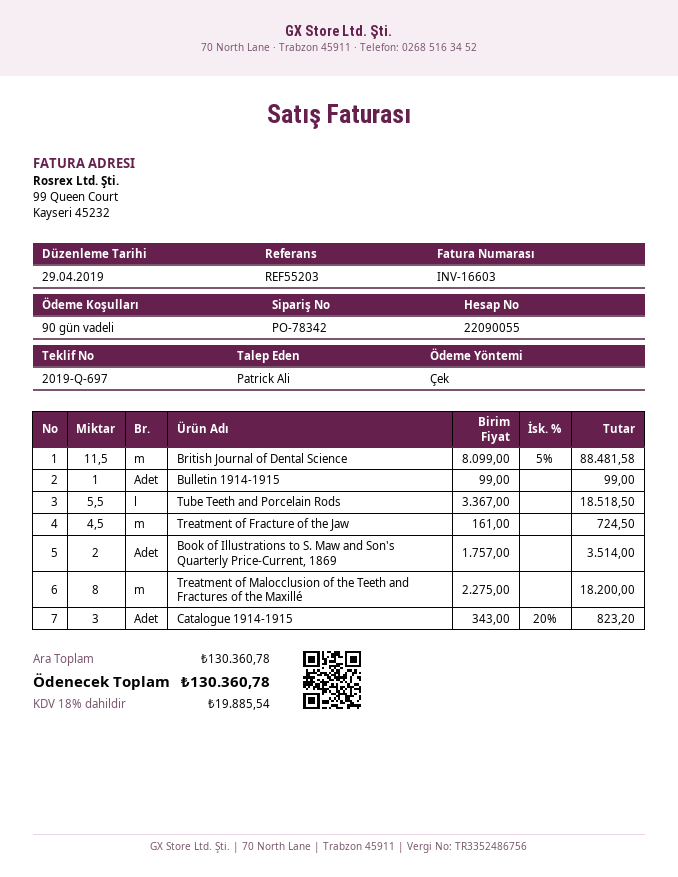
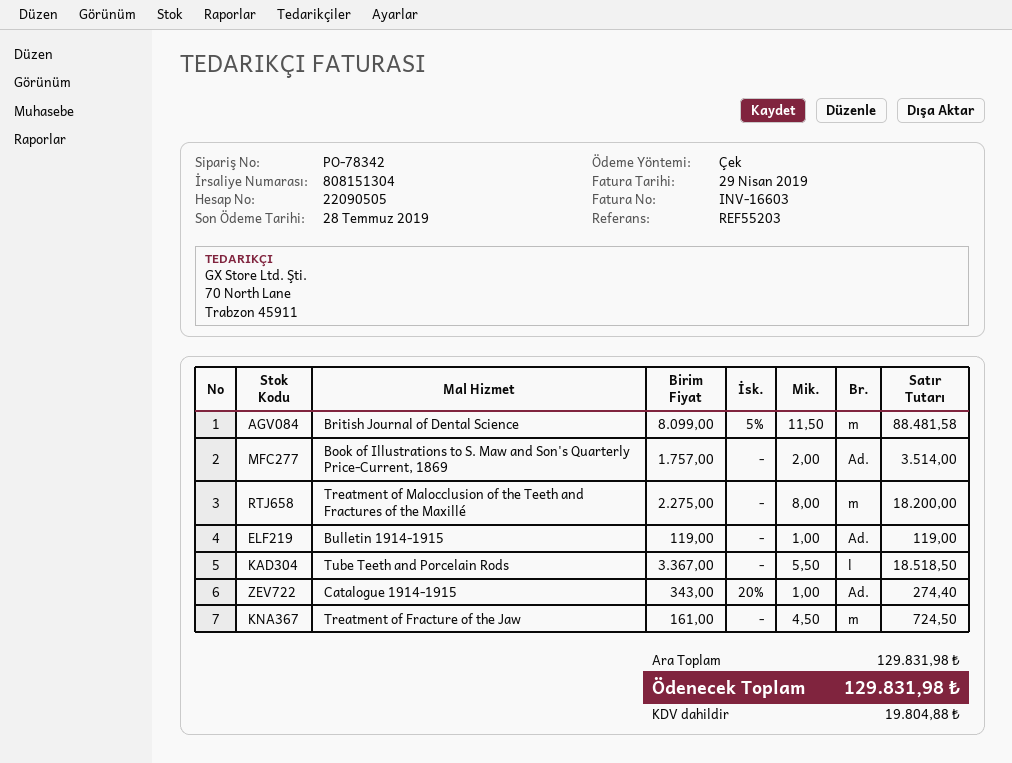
bank account: 22090055 -> 22090505
Bulletin 1914-1915: 1 x 99.00 = 99.00 -> 1 x 119.00 = 119.00
Catalogue 1914-1915: 3 x 343.00 - 20% = 823.20 -> 1 x 343.00 - 20% = 274.40
subtotal: 130360.78 -> 129831.98
tax: 19885.54 -> 19804.88
total: 130360.78 -> 129831.98

